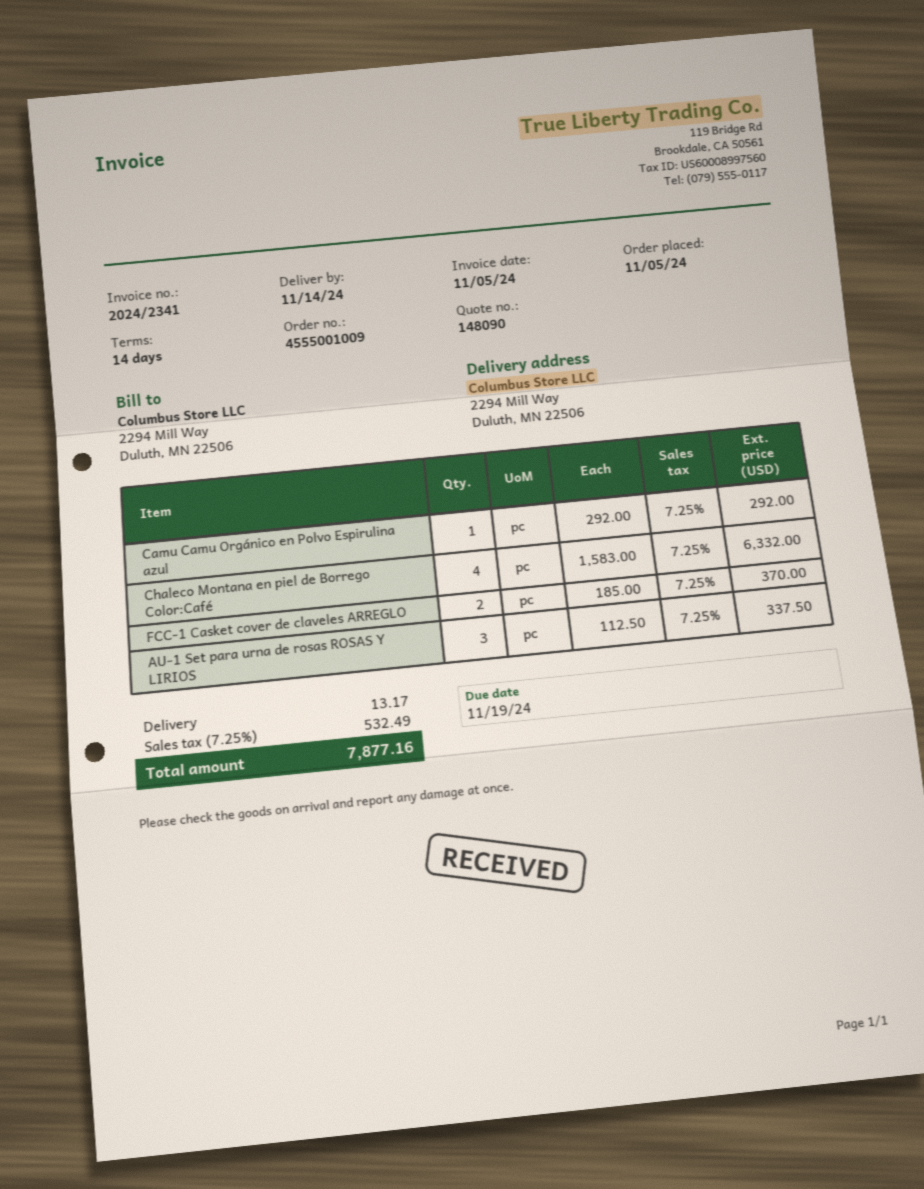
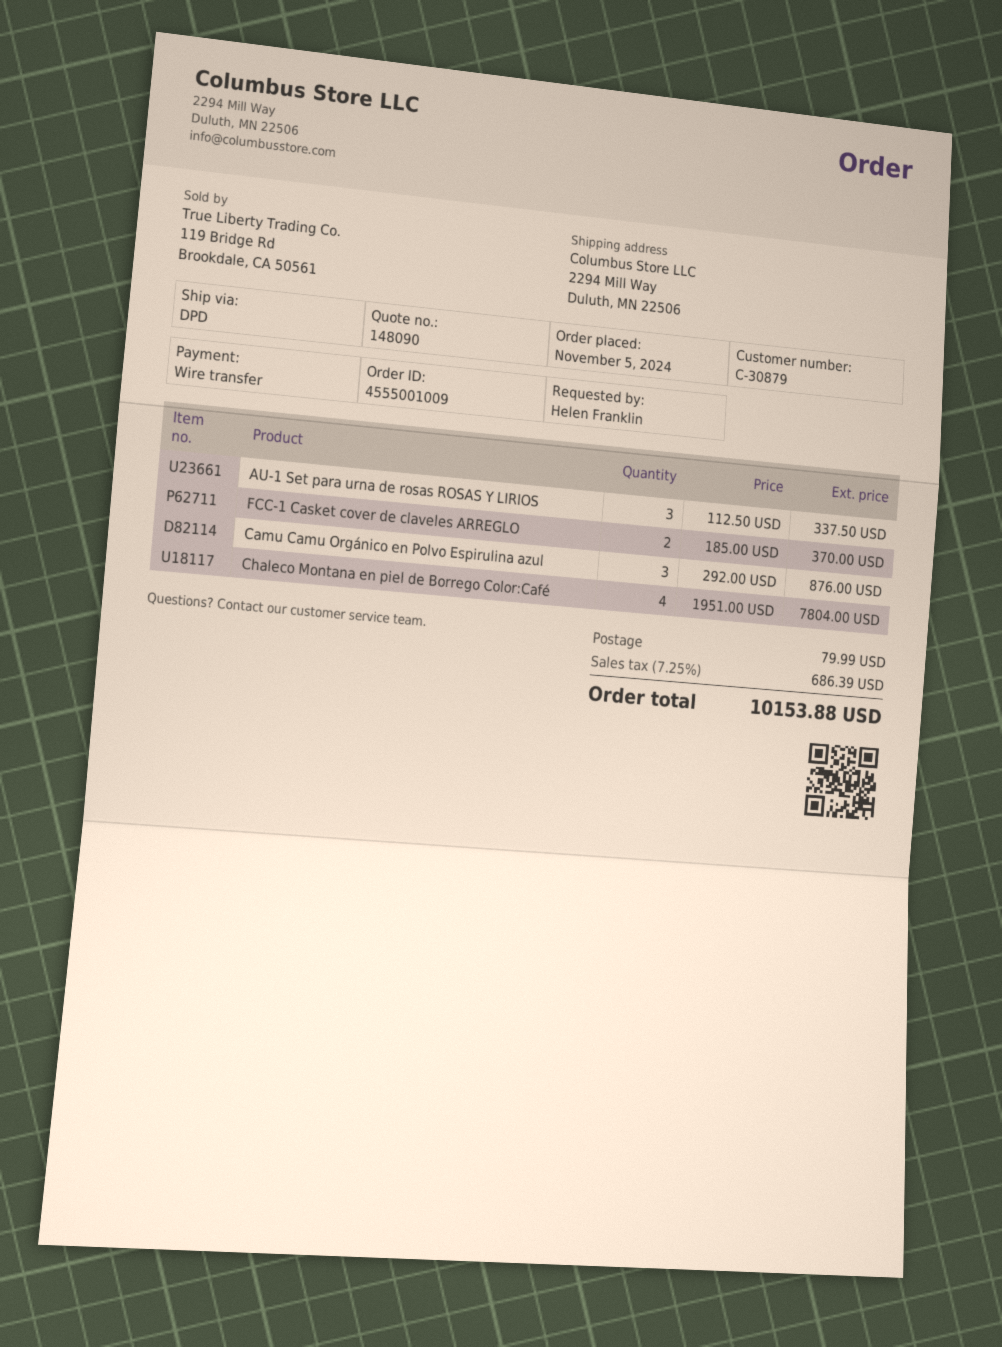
Camu Camu Orgánico en Polvo Espirulina azul: 1 x 292.00 = 292.00 -> 3 x 292.00 = 876.00
Chaleco Montana en piel de Borrego Color:Café: 4 x 1583.00 = 6332.00 -> 4 x 1951.00 = 7804.00
shipping: 13.17 -> 79.99
tax: 7.25% = 532.49 -> 7.25% = 686.39
total: 7877.16 -> 10153.88

